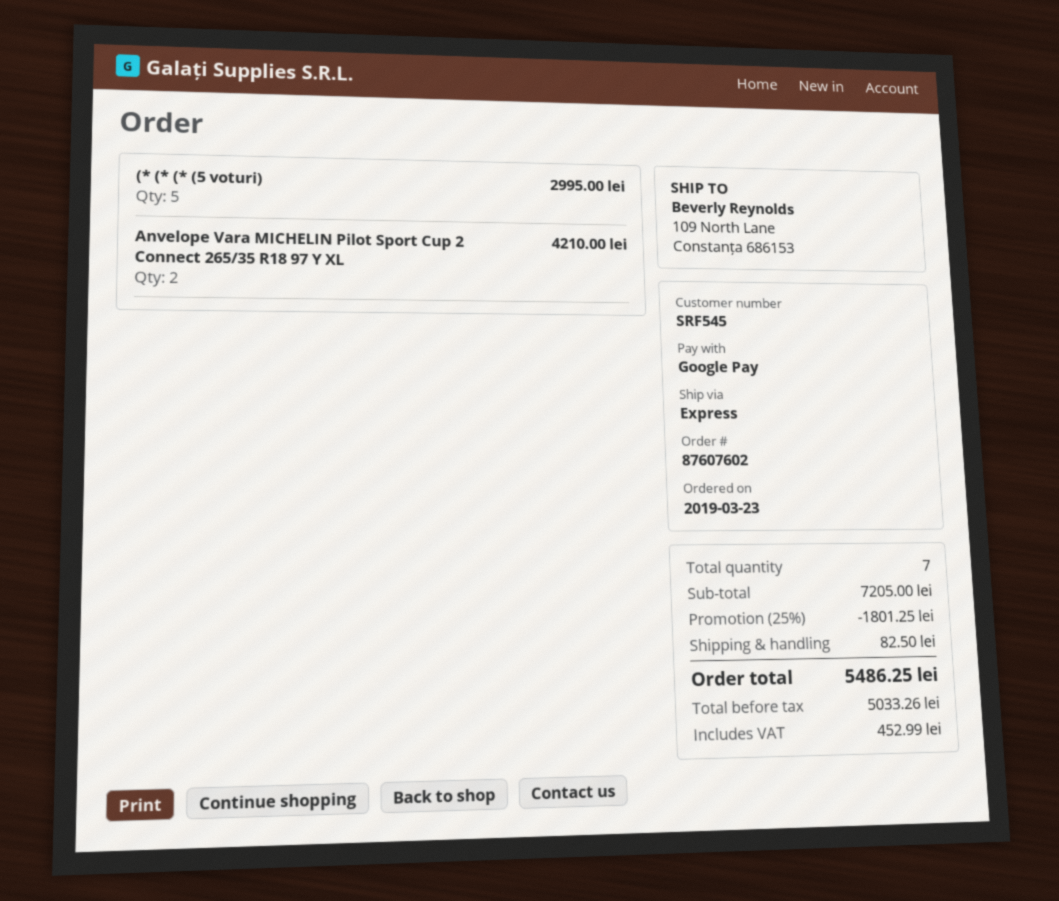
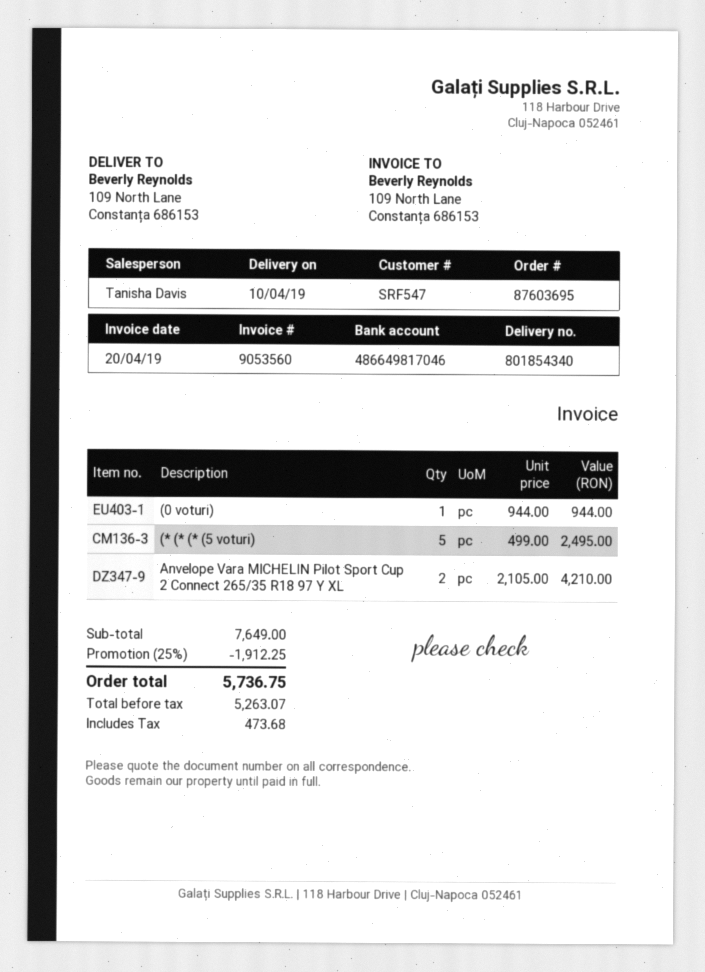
order number: 87607602 -> 87603695
customer number: SRF545 -> SRF547
(* (* (* (5 voturi): 5 for 2995.00 -> 5 for 2495.00
(0 voturi): none -> 1 for 944.00
subtotal: 7205.00 -> 7649.00
discount: 25% = 1801.25 -> 25% = 1912.25
shipping: 82.50 -> none
net: 5033.26 -> 5263.07
tax: 452.99 -> 473.68
total: 5486.25 -> 5736.75

